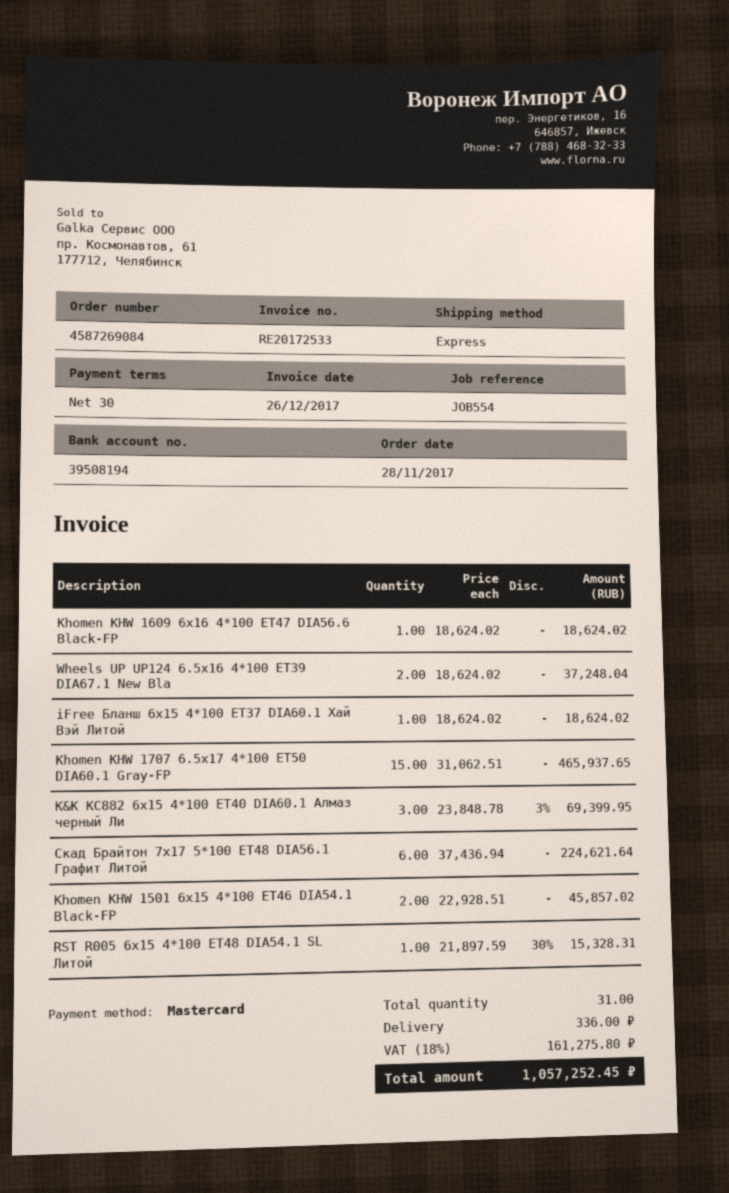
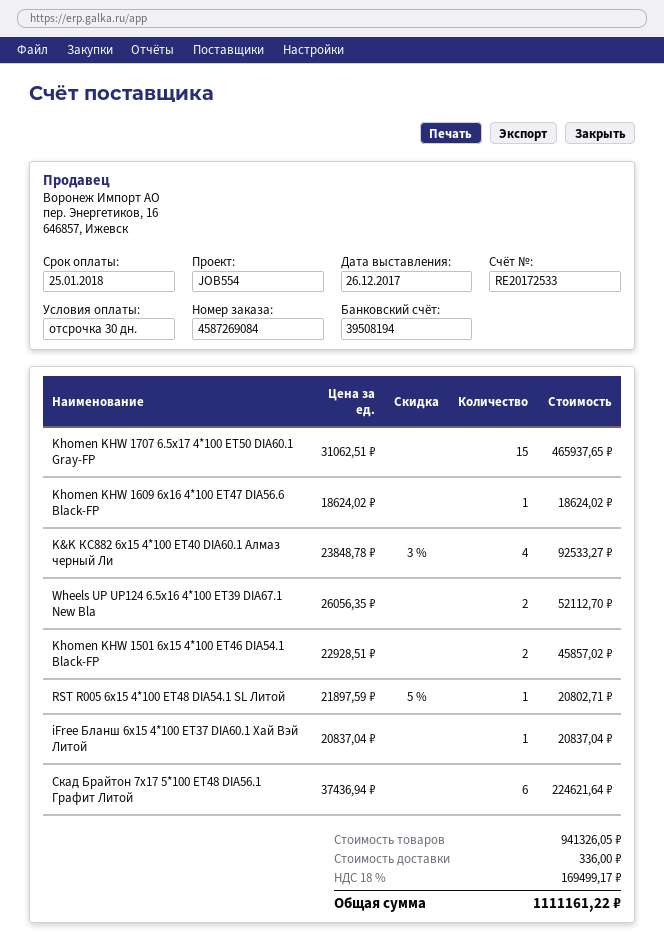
Wheels UP UP124 6.5x16 4*100 ET39 DIA67.1 New Bla: 2 x 18624.02 = 37248.04 -> 2 x 26056.35 = 52112.70
iFree Бланш 6x15 4*100 ET37 DIA60.1 Хай Вэй Литой: 1 x 18624.02 = 18624.02 -> 1 x 20837.04 = 20837.04
K&K КС882 6x15 4*100 ET40 DIA60.1 Алмаз черный Ли: 3 x 23848.78 - 3% = 69399.95 -> 4 x 23848.78 - 3% = 92533.27
RST R005 6x15 4*100 ET48 DIA54.1 SL Литой: 1 x 21897.59 - 30% = 15328.31 -> 1 x 21897.59 - 5% = 20802.71
tax: 18% = 161275.80 -> 18% = 169499.17
total: 1057252.45 -> 1111161.22

